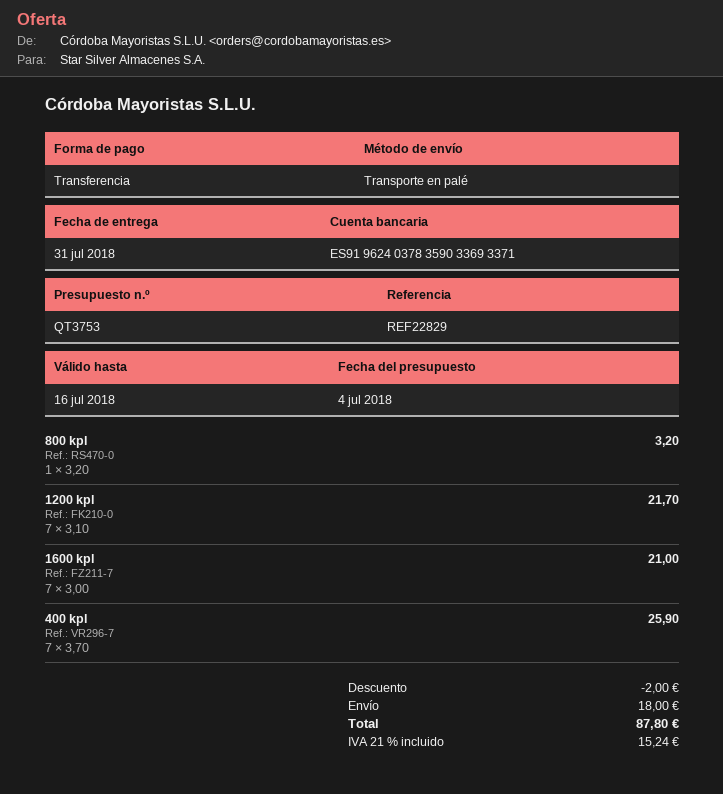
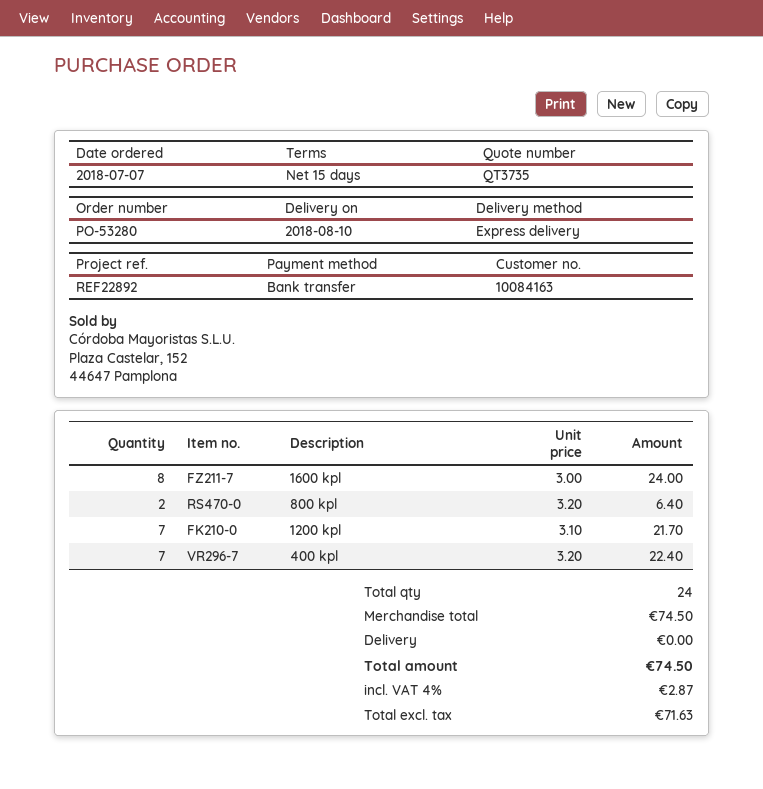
quote number: QT3753 -> QT3735
delivery date: 2018-07-31 -> 2018-08-10
reference: REF22829 -> REF22892
shipping method: pallet freight -> express
800 kpl: 1 x 3.20 = 3.20 -> 2 x 3.20 = 6.40
1600 kpl: 7 x 3.00 = 21.00 -> 8 x 3.00 = 24.00
400 kpl: 7 x 3.70 = 25.90 -> 7 x 3.20 = 22.40
discount: 2.00 -> none
shipping: 18.00 -> 0.00
tax: 21% = 15.24 -> 4% = 2.87
total: 87.80 -> 74.50

